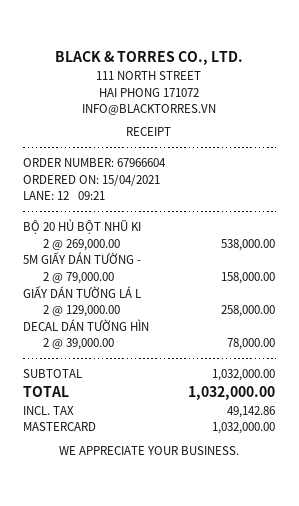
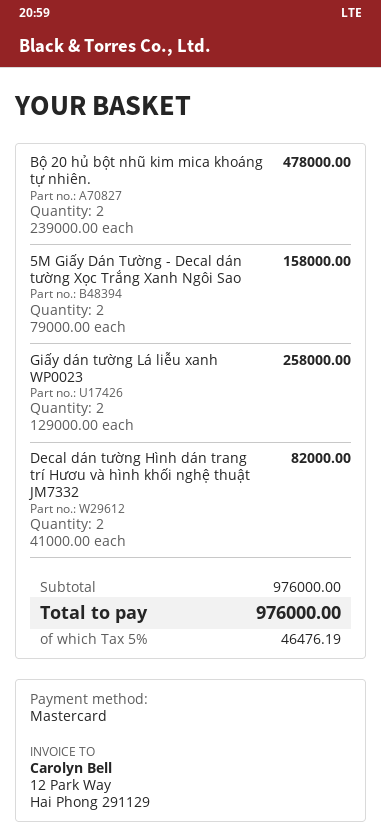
BỘ 20 HỦ BỘT NHŨ KI: 2 x 269000.00 = 538000.00 -> 2 x 239000.00 = 478000.00
DECAL DÁN TƯỜNG HÌN: 2 x 39000.00 = 78000.00 -> 2 x 41000.00 = 82000.00
subtotal: 1032000.00 -> 976000.00
tax: 49142.86 -> 46476.19
total: 1032000.00 -> 976000.00

